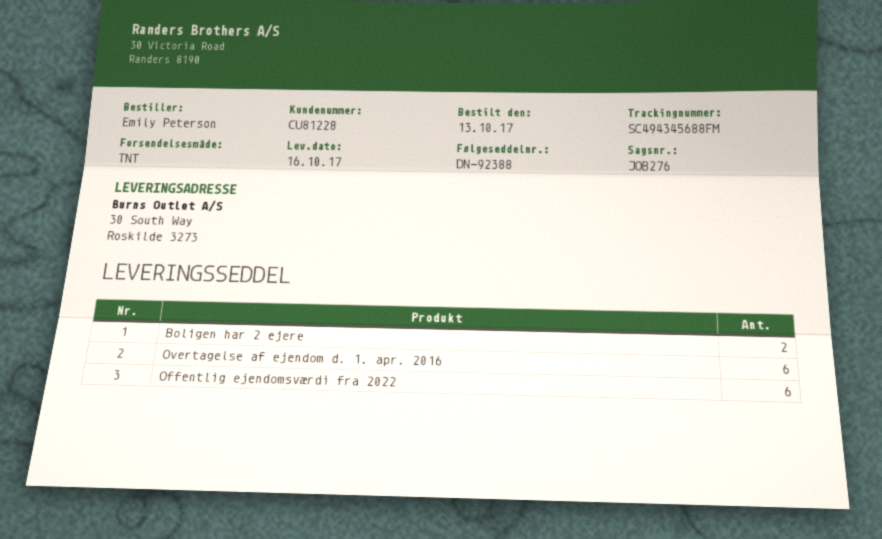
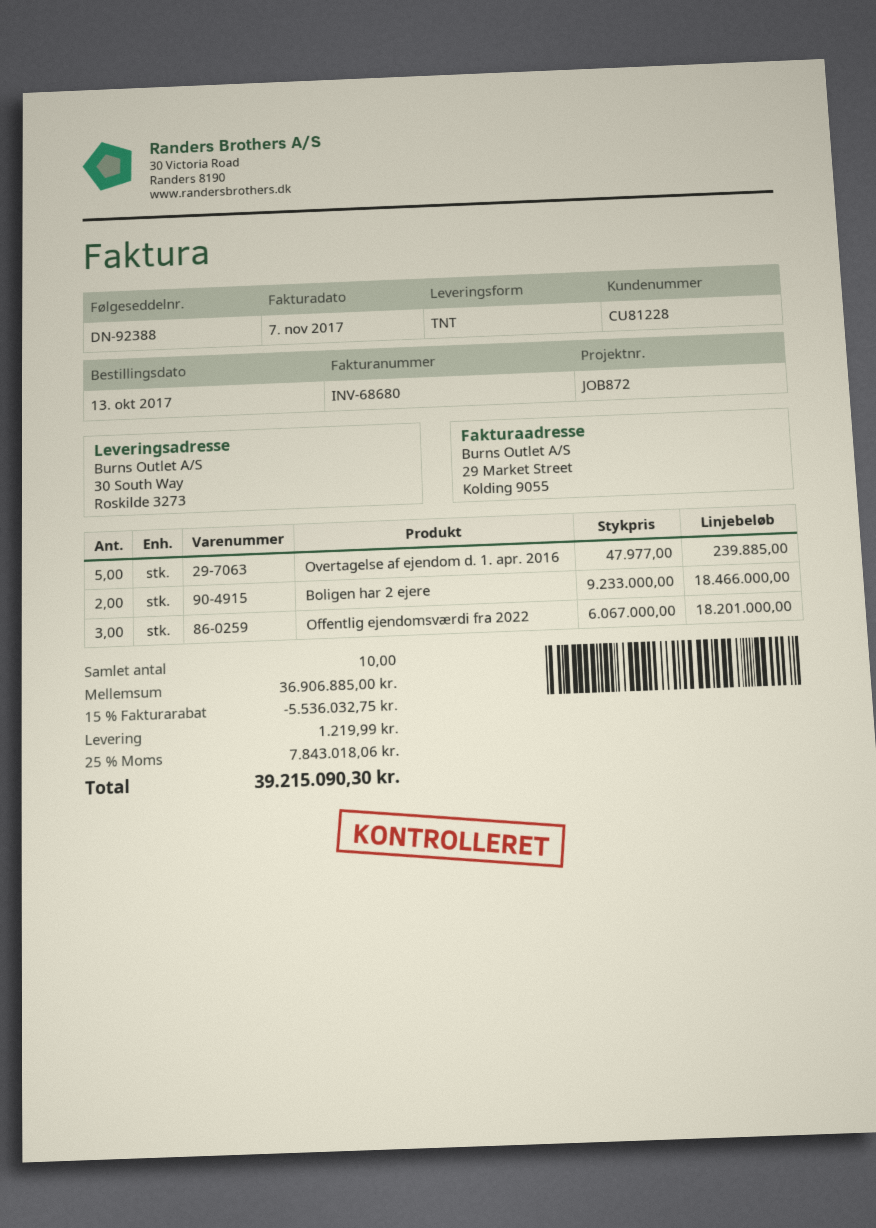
reference: JOB276 -> JOB872
Overtagelse af ejendom d. 1. apr. 2016: 6 -> 5
Offentlig ejendomsværdi fra 2022: 6 -> 3

